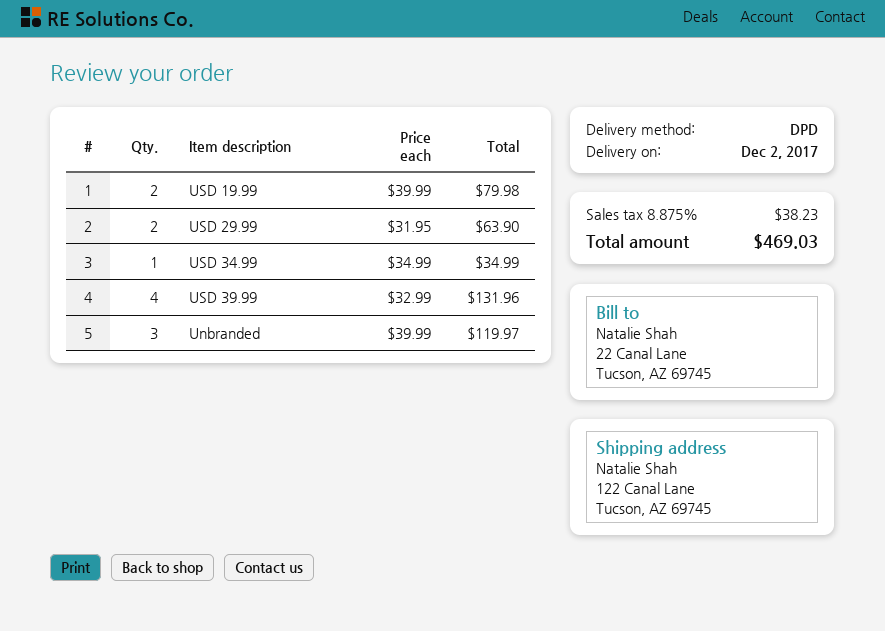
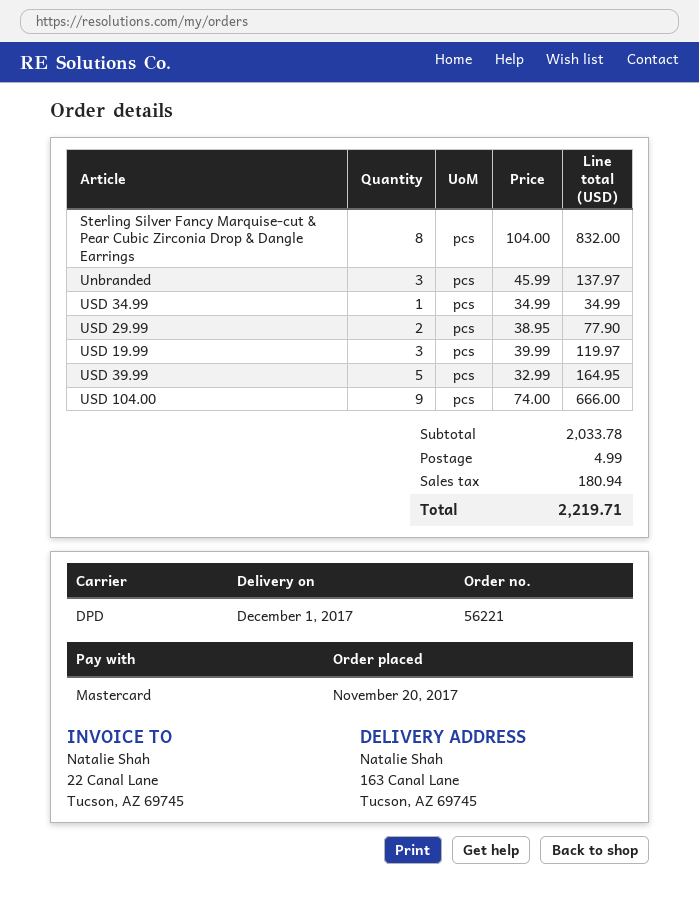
delivery date: 2017-12-02 -> 2017-12-01
ship to: 122 Canal Lane, Tucson, AZ 69745 -> 163 Canal Lane, Tucson, AZ 69745
USD 19.99: 2 x 39.99 = 79.98 -> 3 x 39.99 = 119.97
USD 29.99: 2 x 31.95 = 63.90 -> 2 x 38.95 = 77.90
USD 39.99: 4 x 32.99 = 131.96 -> 5 x 32.99 = 164.95
Unbranded: 3 x 39.99 = 119.97 -> 3 x 45.99 = 137.97
Sterling Silver Fancy Marquise-cut & Pear Cubic Zirconia Drop & Dangle Earrings: none -> 8 x 104.00 = 832.00
USD 104.00: none -> 9 x 74.00 = 666.00
shipping: none -> 4.99
tax: 38.23 -> 180.94
total: 469.03 -> 2219.71

